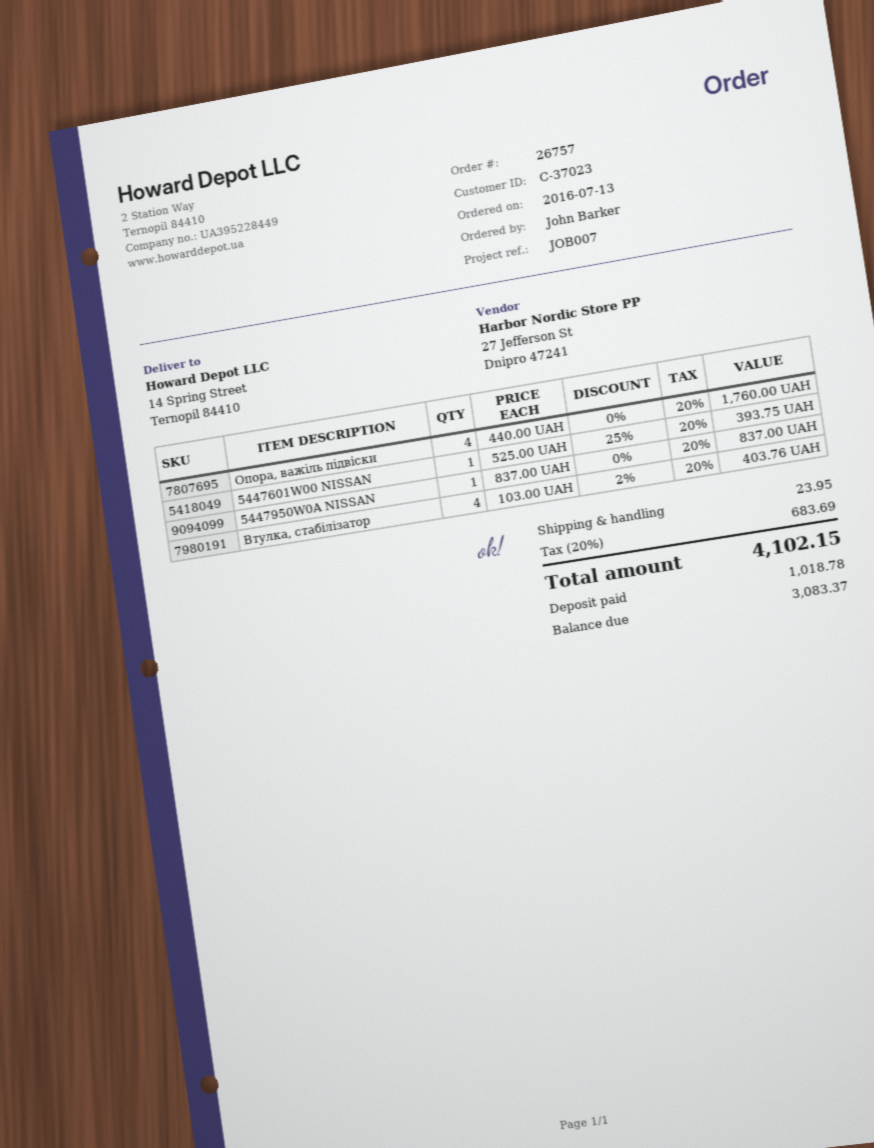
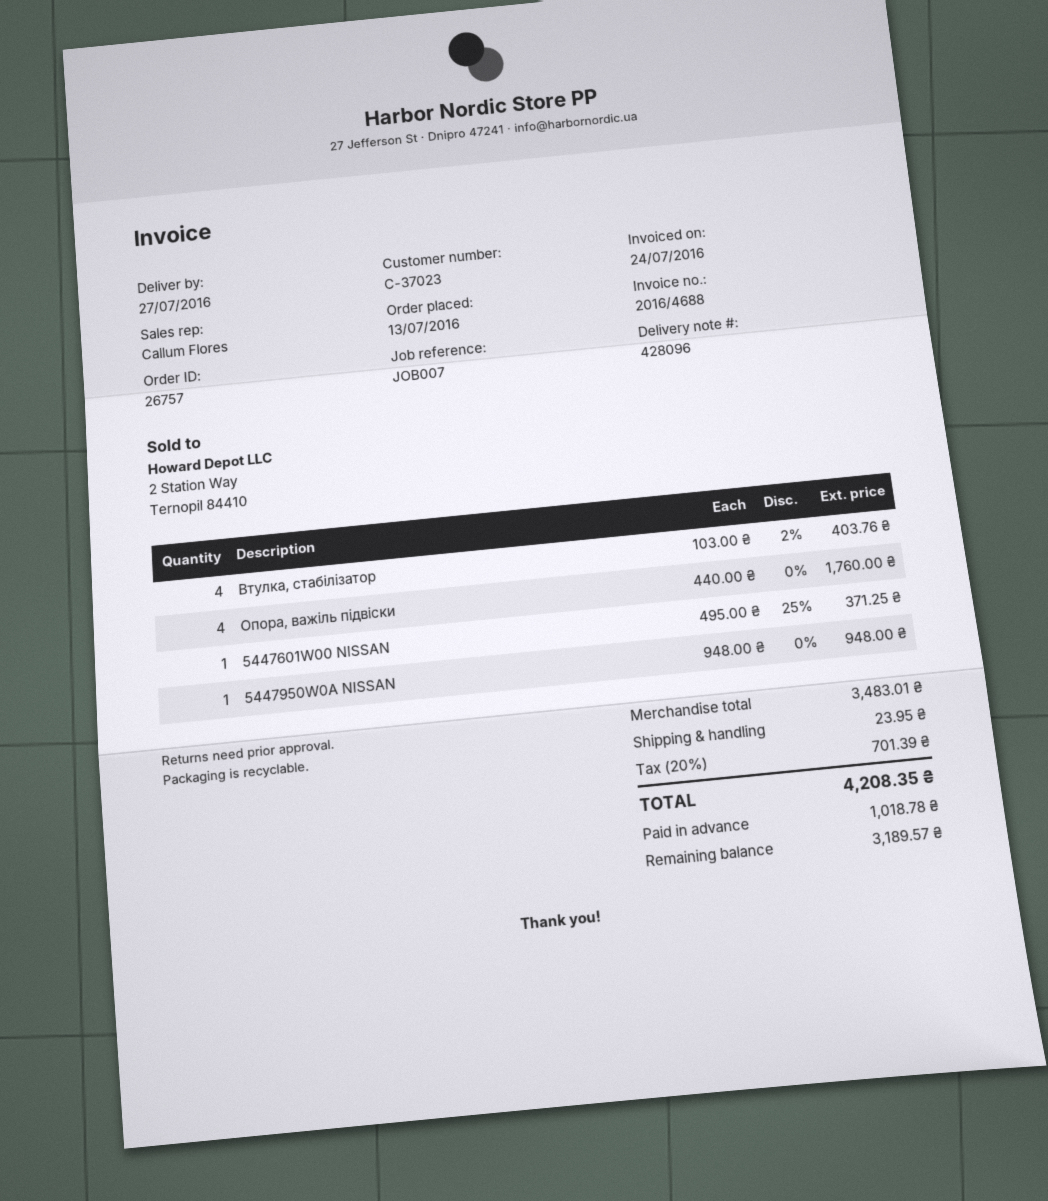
5447601W00 NISSAN: 1 x 525.00 - 25% = 393.75 -> 1 x 495.00 - 25% = 371.25
5447950W0A NISSAN: 1 x 837.00 = 837.00 -> 1 x 948.00 = 948.00
tax: 20% = 683.69 -> 20% = 701.39
total: 4102.15 -> 4208.35
balance: 3083.37 -> 3189.57

